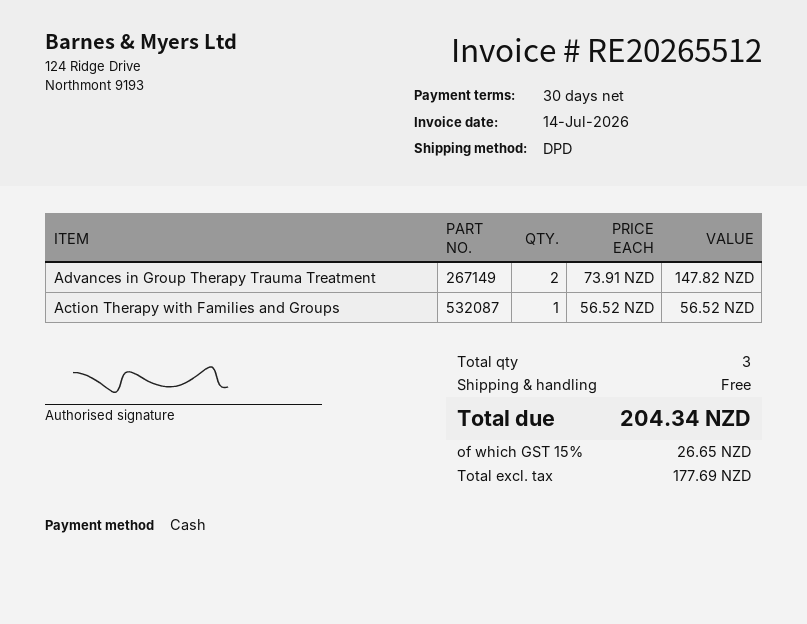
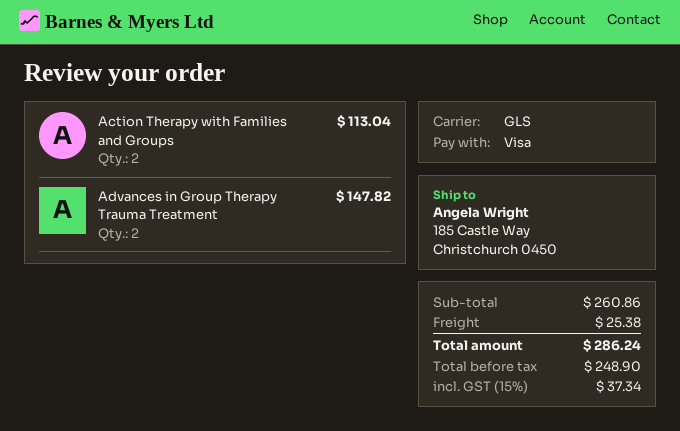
payment method: cash -> Visa
shipping method: DPD -> GLS
Action Therapy with Families and Groups: 1 for 56.52 -> 2 for 113.04
shipping: 0.00 -> 25.38
net: 177.69 -> 248.90
tax: 15% = 26.65 -> 15% = 37.34
total: 204.34 -> 286.24

